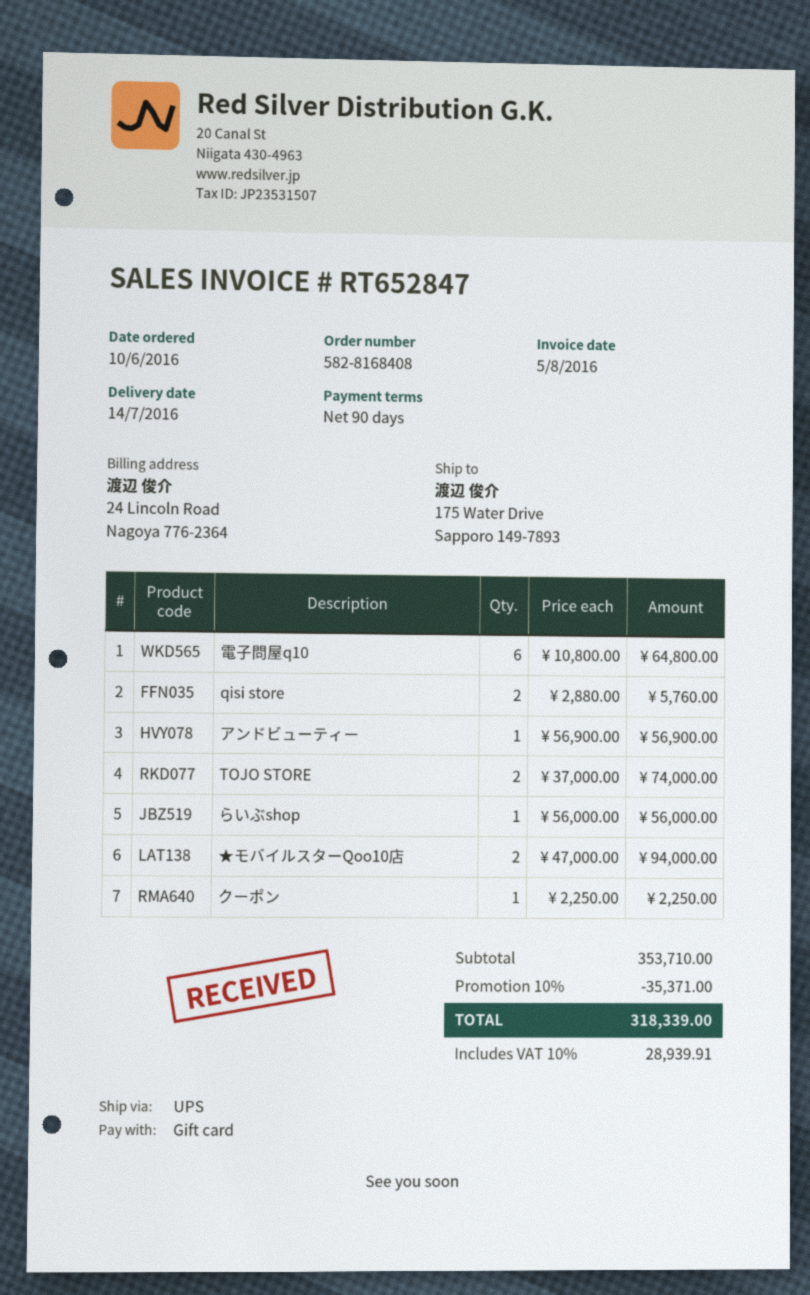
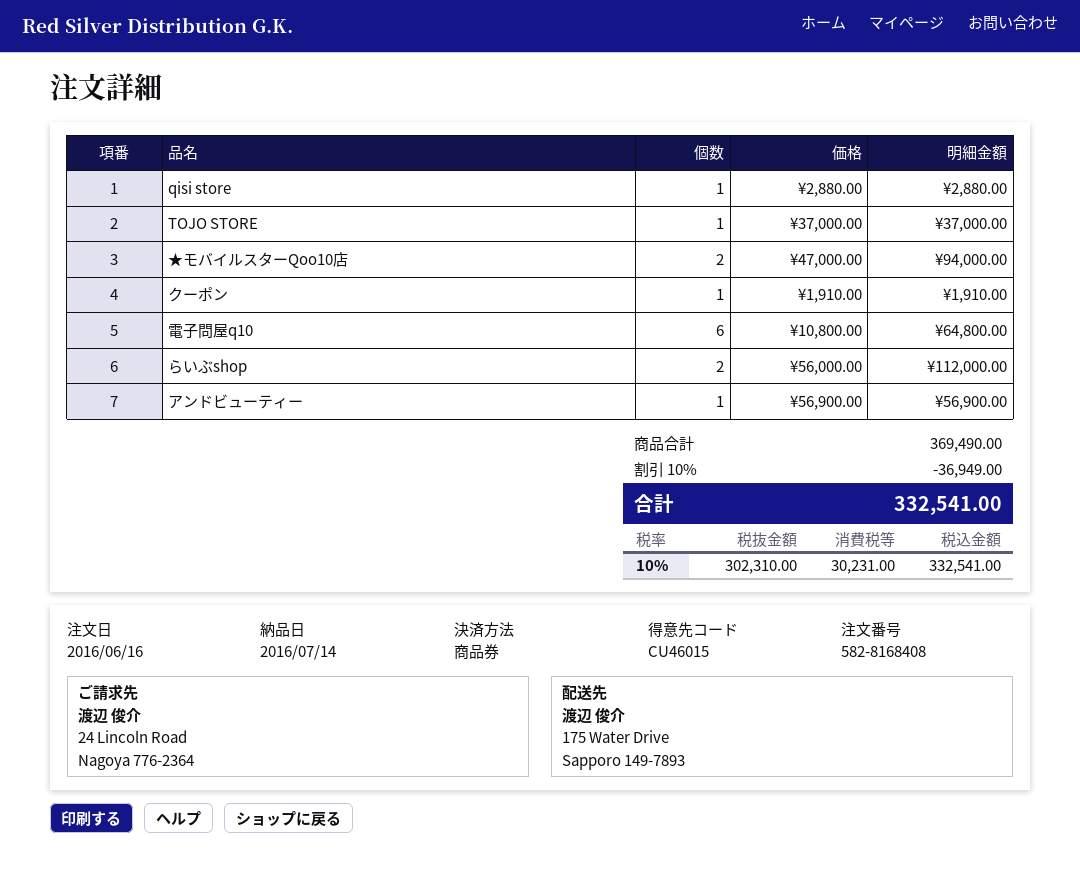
order date: 2016-06-10 -> 2016-06-16
qisi store: 2 x 2880.00 = 5760.00 -> 1 x 2880.00 = 2880.00
TOJO STORE: 2 x 37000.00 = 74000.00 -> 1 x 37000.00 = 37000.00
らいぶshop: 1 x 56000.00 = 56000.00 -> 2 x 56000.00 = 112000.00
クーポン: 1 x 2250.00 = 2250.00 -> 1 x 1910.00 = 1910.00
subtotal: 353710.00 -> 369490.00
discount: 10% = 35371.00 -> 10% = 36949.00
tax: 10% = 28939.91 -> 10% = 30231.00
total: 318339.00 -> 332541.00

